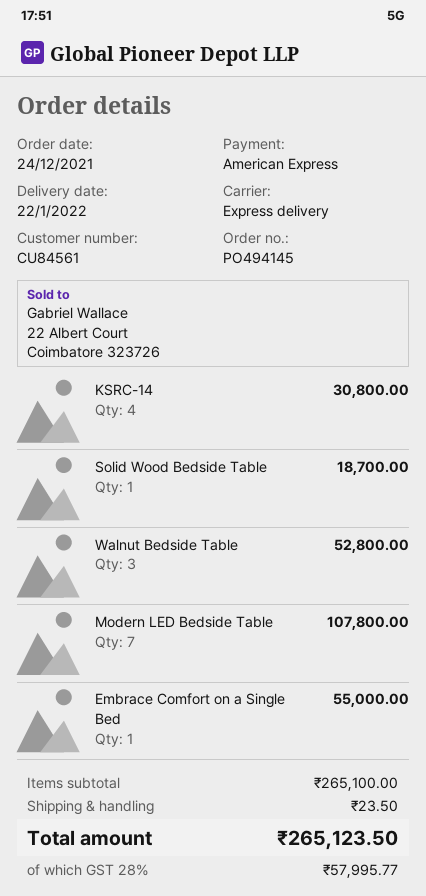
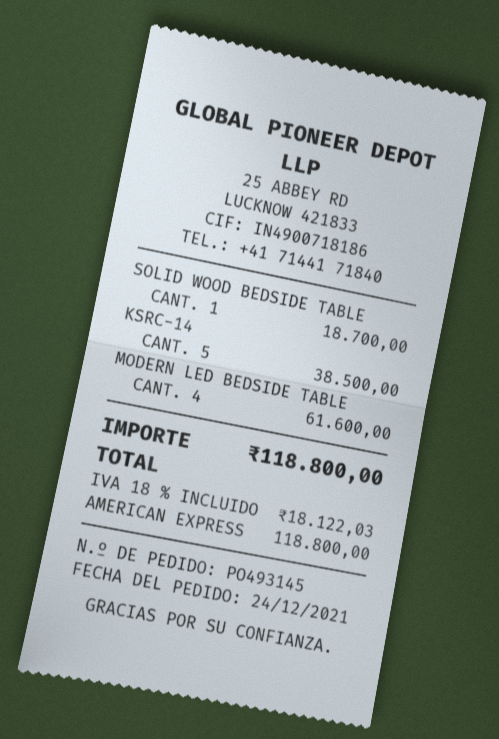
order number: PO494145 -> PO493145
KSRC-14: 4 for 30800.00 -> 5 for 38500.00
Walnut Bedside Table: 3 for 52800.00 -> none
Modern LED Bedside Table: 7 for 107800.00 -> 4 for 61600.00
Embrace Comfort on a Single Bed: 1 for 55000.00 -> none
shipping: 23.50 -> none
tax: 28% = 57995.77 -> 18% = 18122.03
total: 265123.50 -> 118800.00

